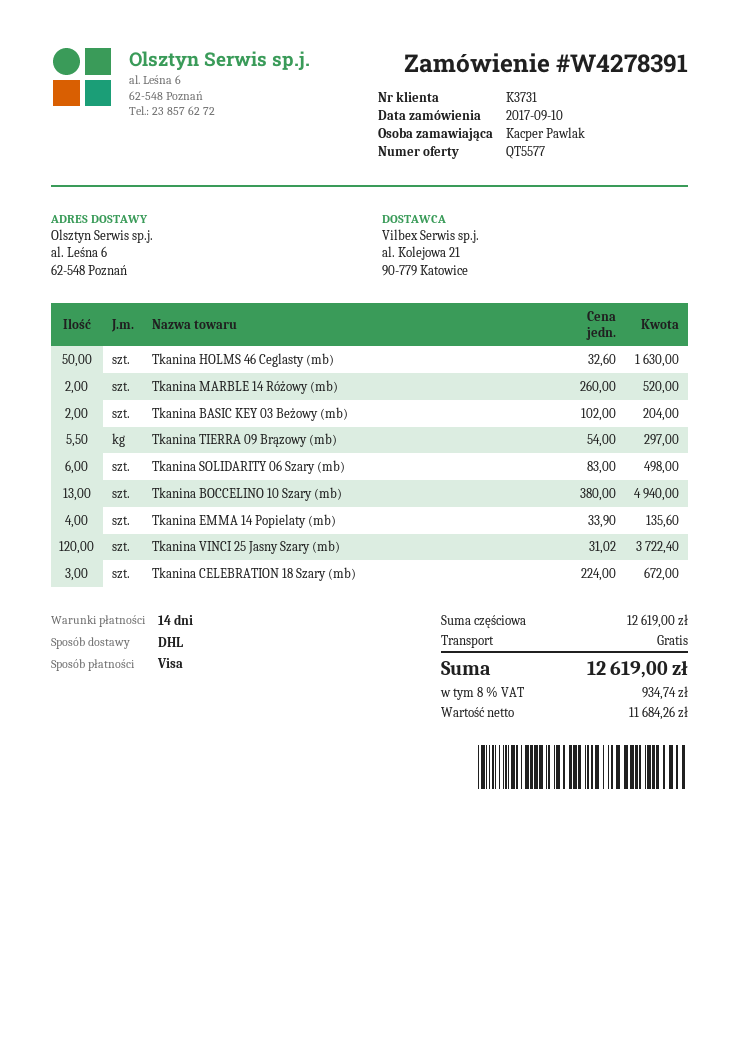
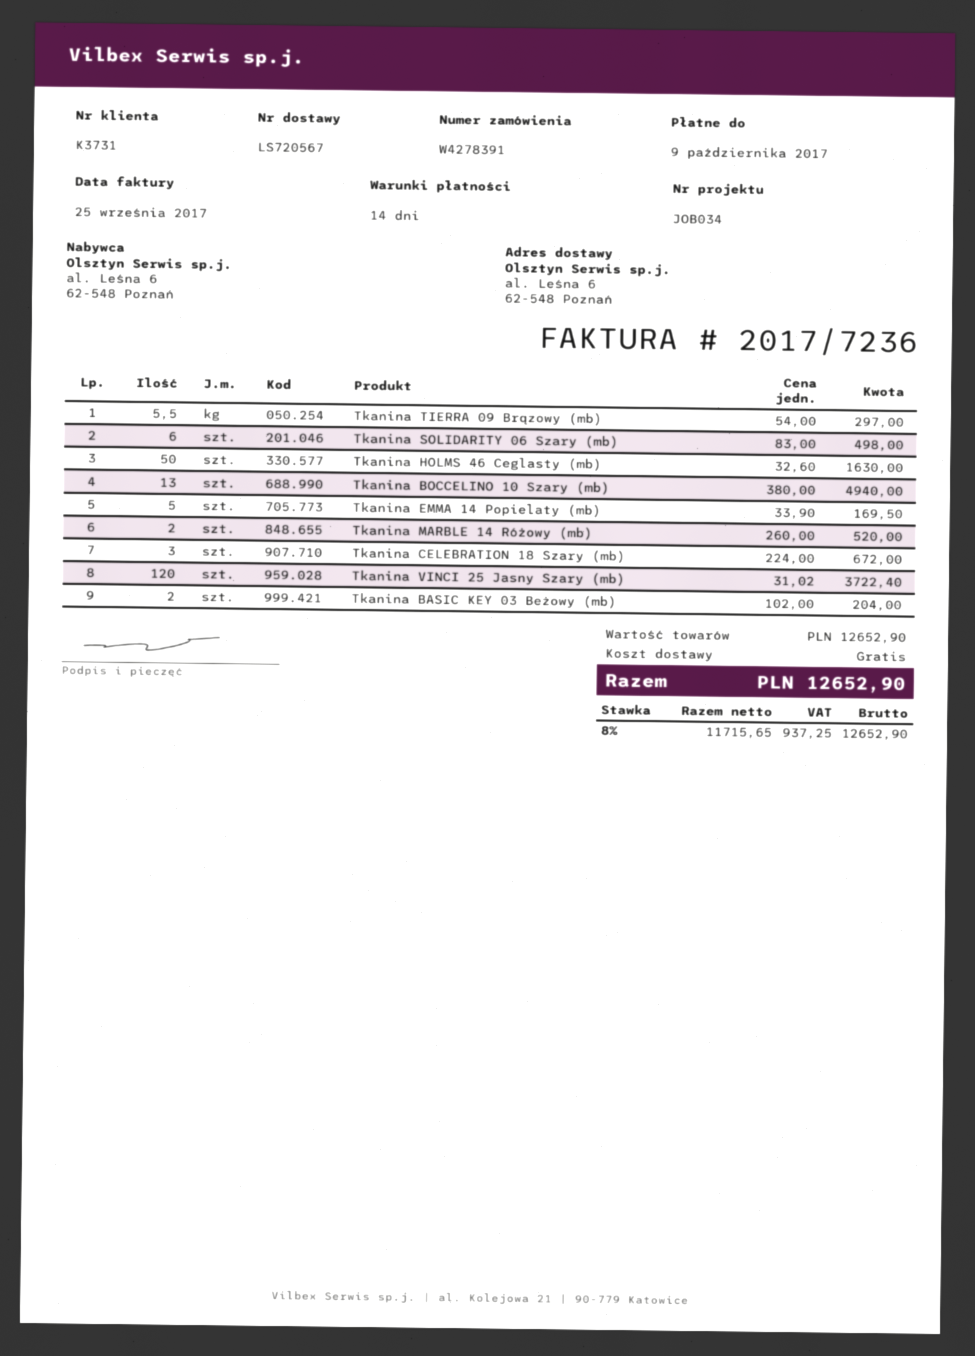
Tkanina EMMA 14 Popielaty (mb): 4 x 33.90 = 135.60 -> 5 x 33.90 = 169.50
subtotal: 12619.00 -> 12652.90
net: 11684.26 -> 11715.65
tax: 8% = 934.74 -> 8% = 937.25
total: 12619.00 -> 12652.90

